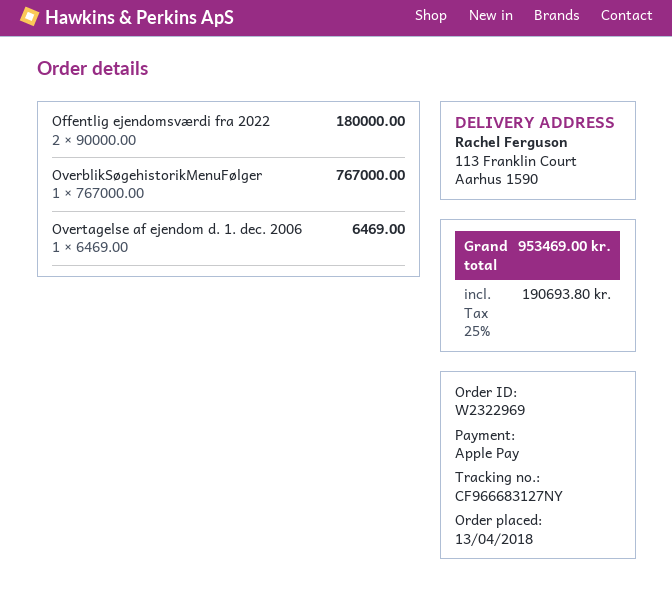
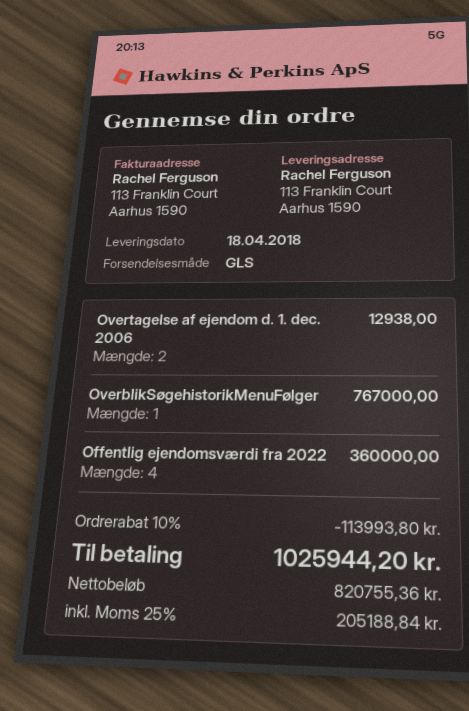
Offentlig ejendomsværdi fra 2022: 2 for 180000.00 -> 4 for 360000.00
Overtagelse af ejendom d. 1. dec. 2006: 1 for 6469.00 -> 2 for 12938.00
discount: none -> 10% = 113993.80
tax: 25% = 190693.80 -> 25% = 205188.84
total: 953469.00 -> 1025944.20

